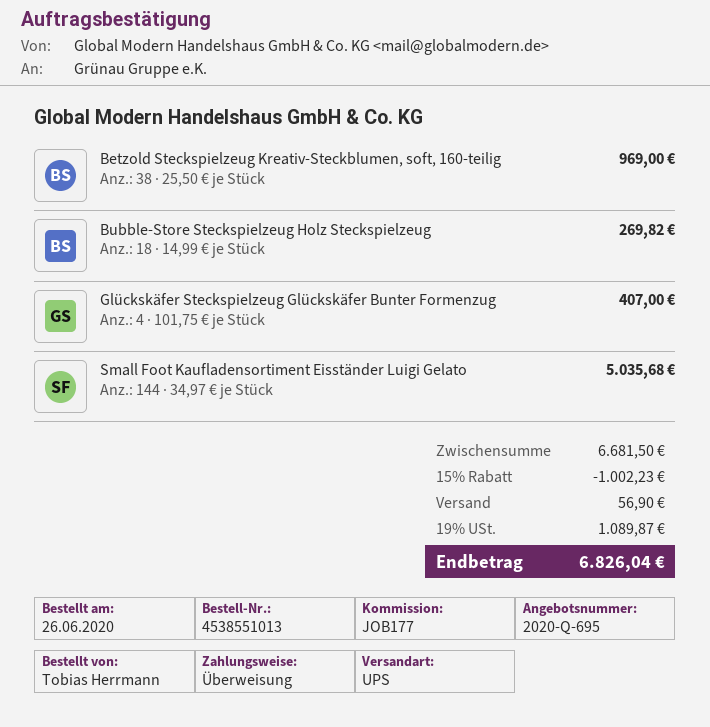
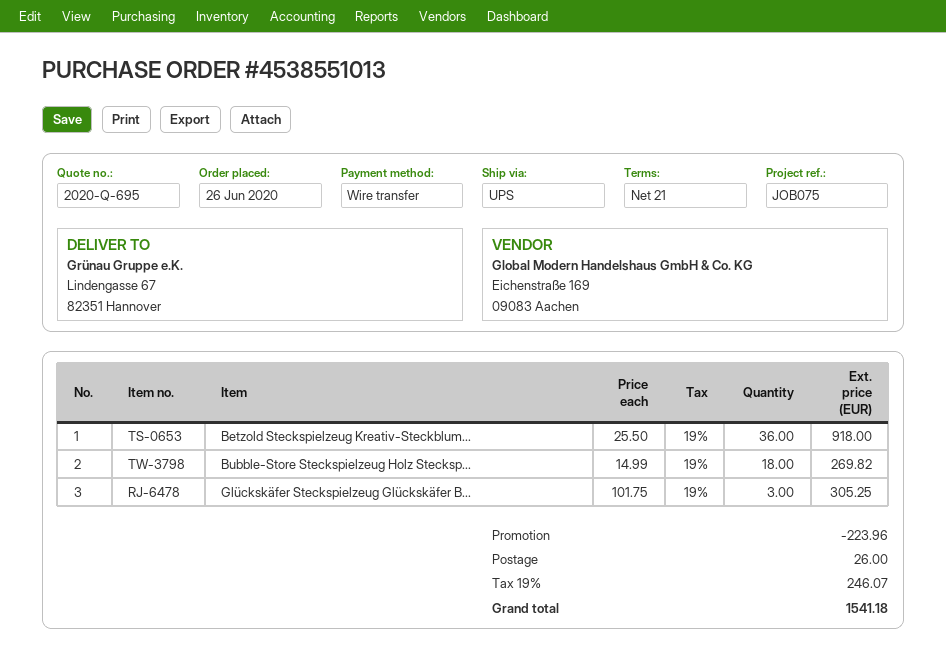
reference: JOB177 -> JOB075
Betzold Steckspielzeug Kreativ-Steckblumen, soft, 160-teilig: 38 x 25.50 = 969.00 -> 36 x 25.50 = 918.00
Glückskäfer Steckspielzeug Glückskäfer Bunter Formenzug: 4 x 101.75 = 407.00 -> 3 x 101.75 = 305.25
Small Foot Kaufladensortiment Eisständer Luigi Gelato: 144 x 34.97 = 5035.68 -> none
discount: 1002.23 -> 223.96
shipping: 56.90 -> 26.00
tax: 19% = 1089.87 -> 19% = 246.07
total: 6826.04 -> 1541.18

